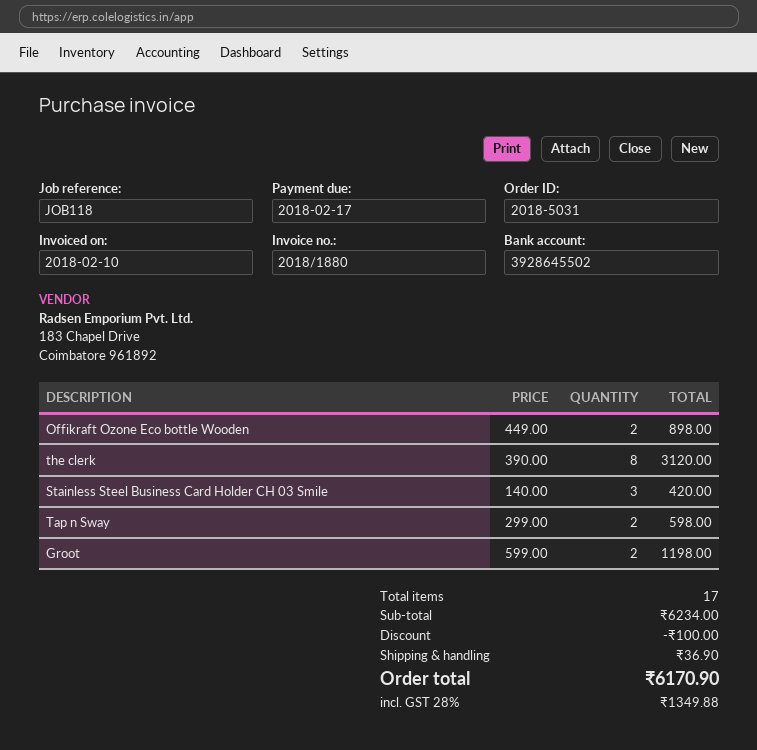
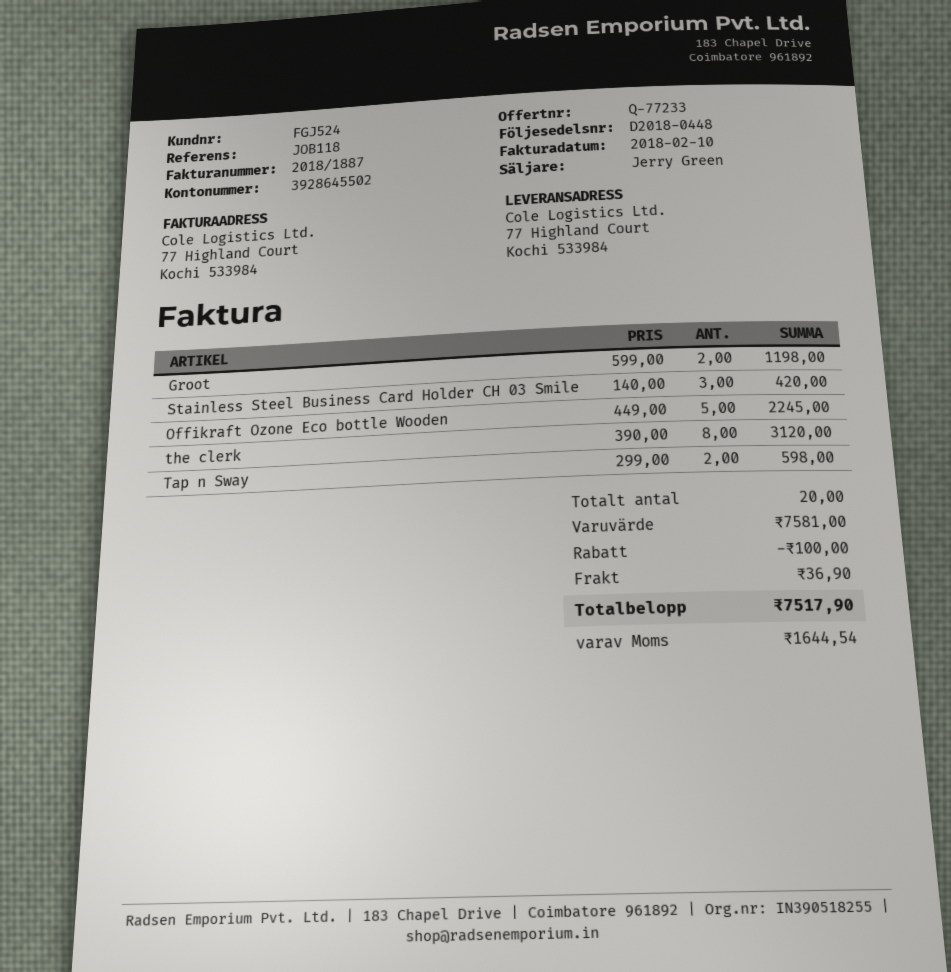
invoice number: 2018/1880 -> 2018/1887
Offikraft Ozone Eco bottle Wooden: 2 x 449.00 = 898.00 -> 5 x 449.00 = 2245.00
total quantity: 17 -> 20
subtotal: 6234.00 -> 7581.00
tax: 1349.88 -> 1644.54
total: 6170.90 -> 7517.90

